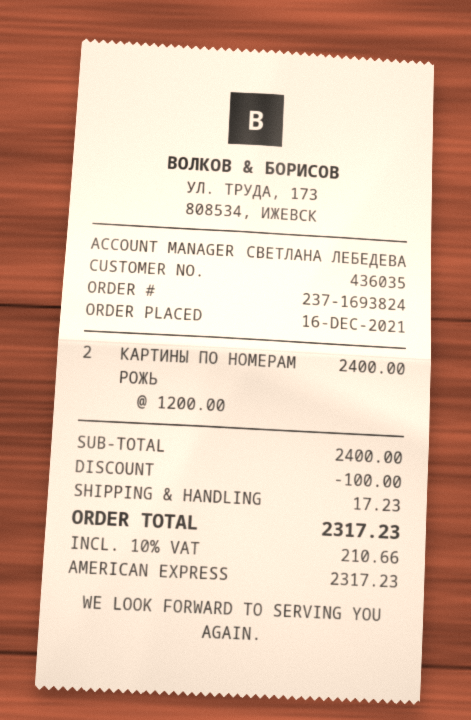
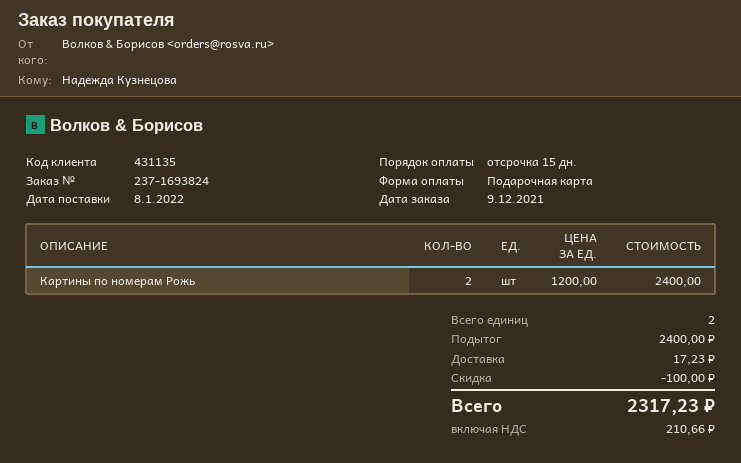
order date: 2021-12-16 -> 2021-12-09
customer number: 436035 -> 431135
payment method: American Express -> gift card

